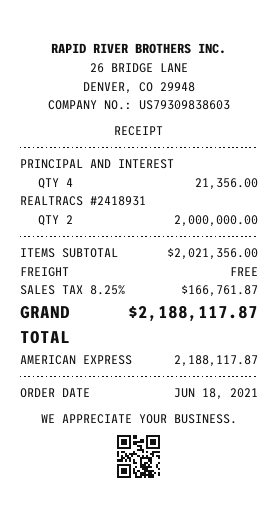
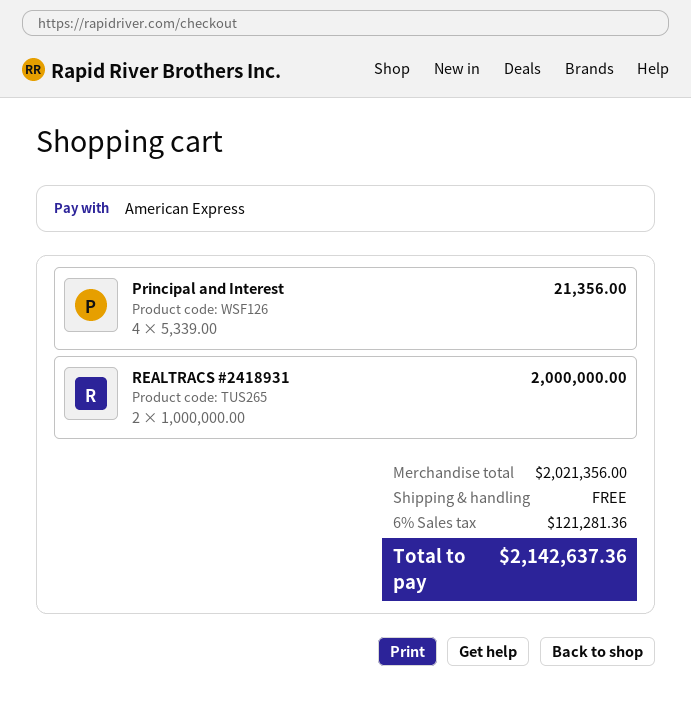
tax: 8.25% = 166761.87 -> 6% = 121281.36
total: 2188117.87 -> 2142637.36

